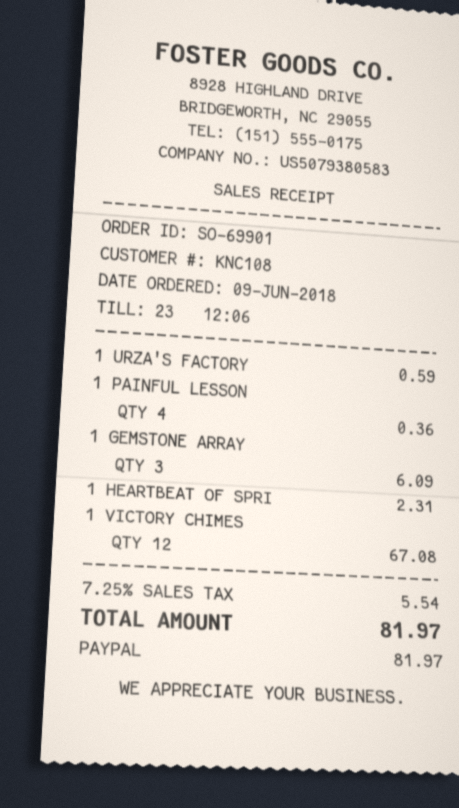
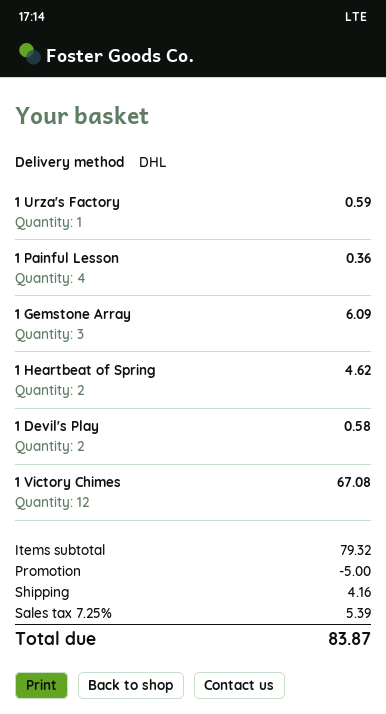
1 HEARTBEAT OF SPRI: 1 for 2.31 -> 2 for 4.62
1 Devil's Play: none -> 2 for 0.58
discount: none -> 5.00
shipping: none -> 4.16
tax: 7.25% = 5.54 -> 7.25% = 5.39
total: 81.97 -> 83.87

